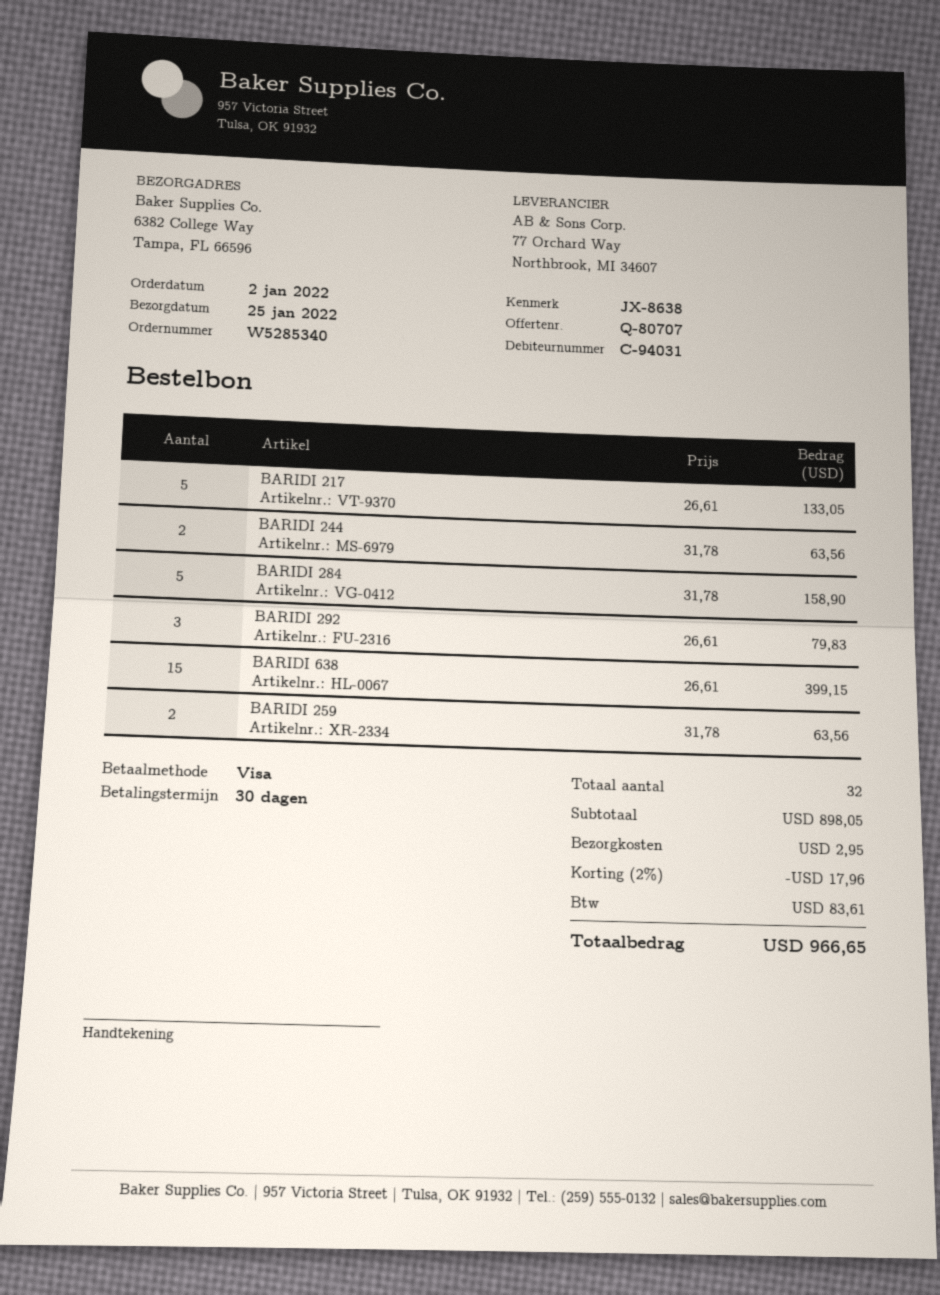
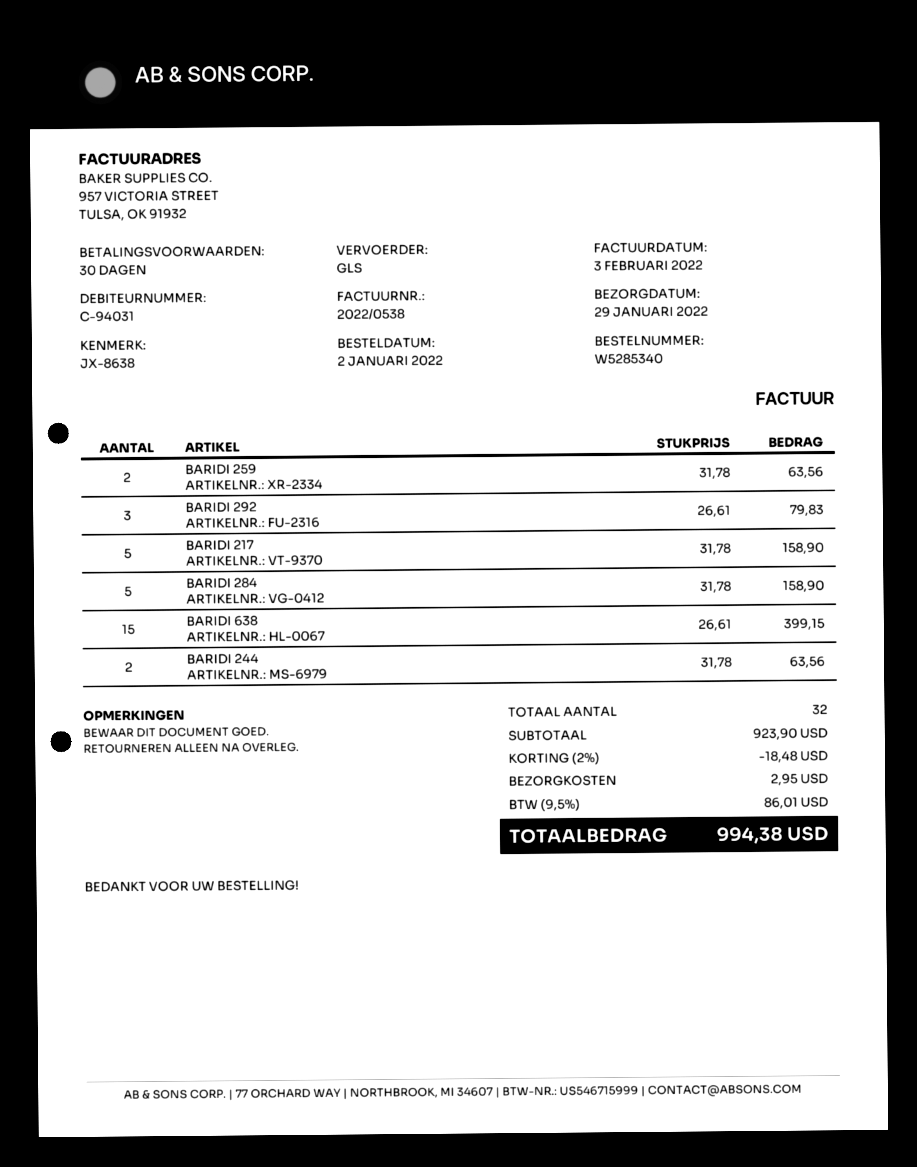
delivery date: 2022-01-25 -> 2022-01-29
BARIDI 217: 5 x 26.61 = 133.05 -> 5 x 31.78 = 158.90
subtotal: 898.05 -> 923.90
discount: 2% = 17.96 -> 2% = 18.48
tax: 83.61 -> 86.01
total: 966.65 -> 994.38

